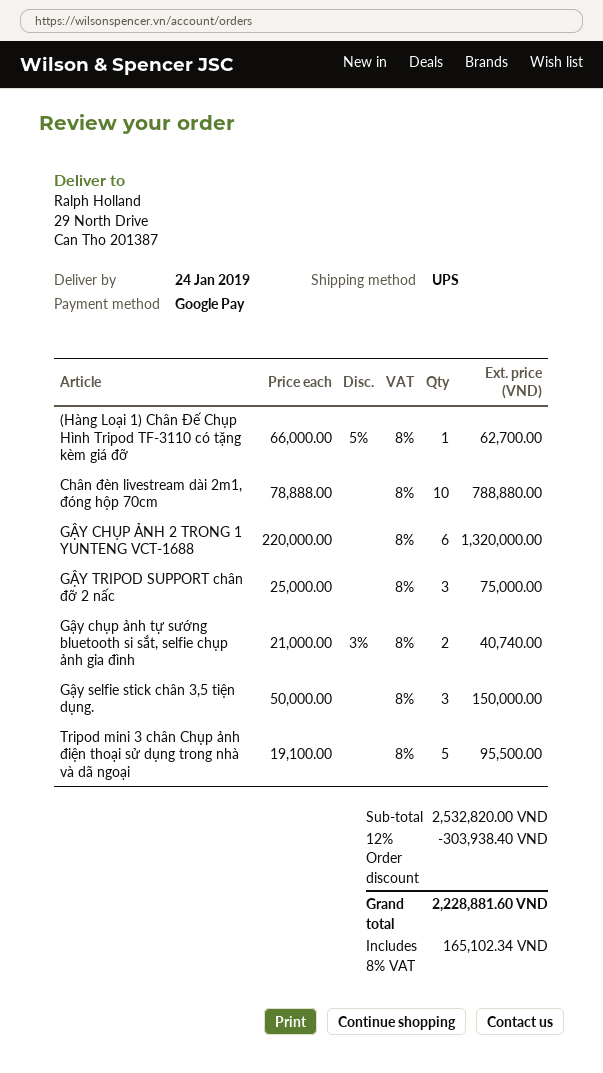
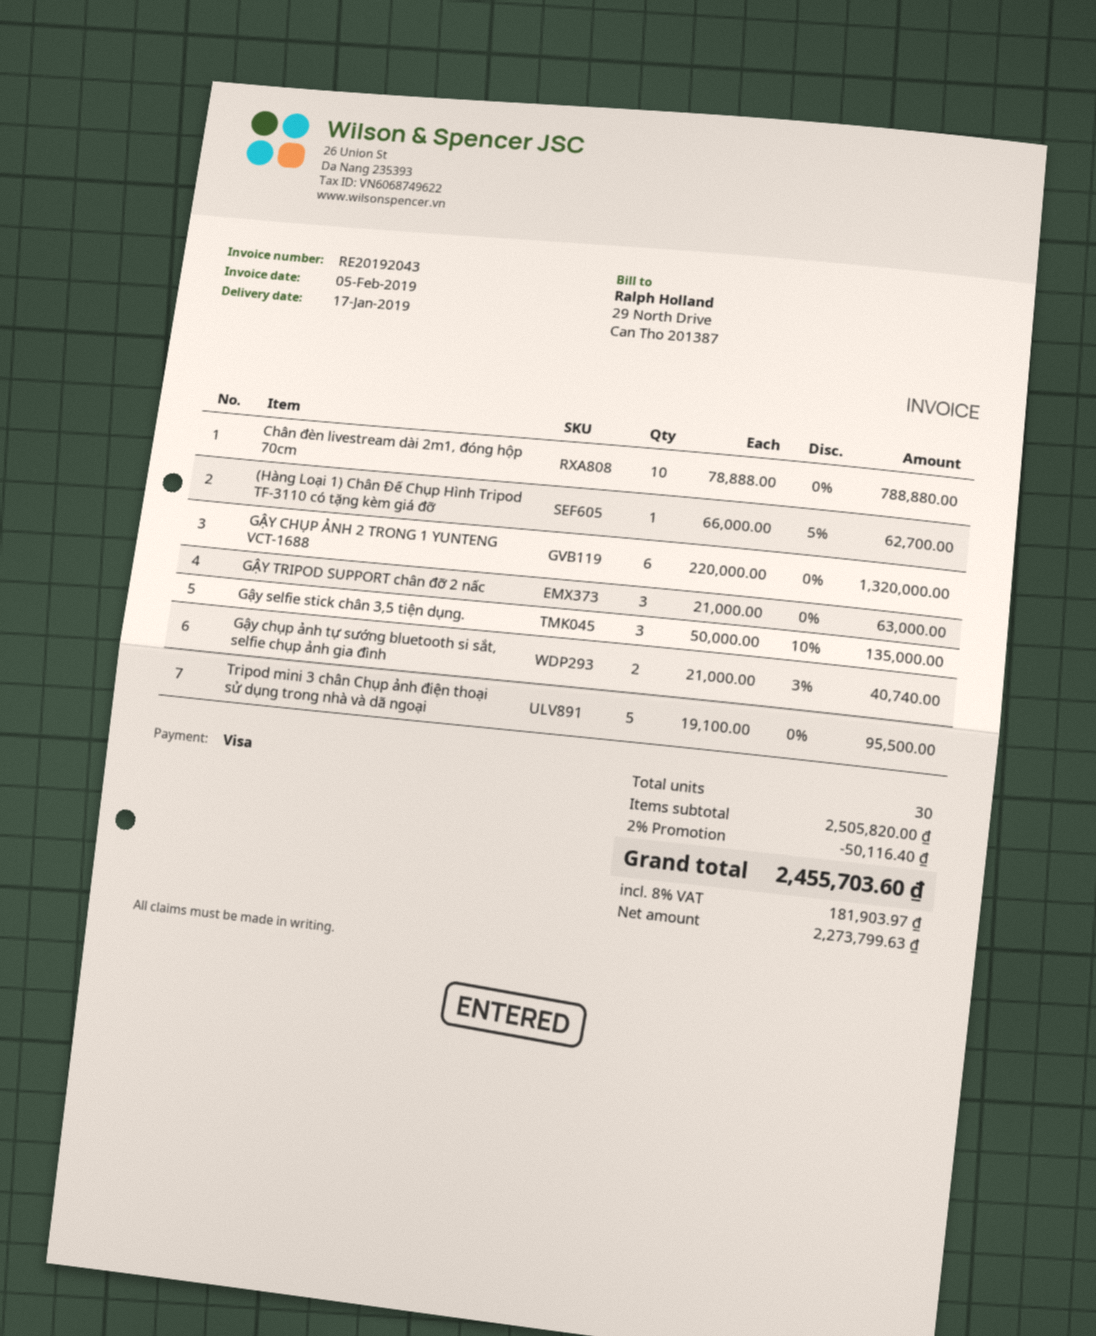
delivery date: 2019-01-24 -> 2019-01-17
payment method: Google Pay -> Visa
GẬY TRIPOD SUPPORT chân đỡ 2 nấc: 3 x 25000.00 = 75000.00 -> 3 x 21000.00 = 63000.00
Gậy selfie stick chân 3,5 tiện dụng.: 3 x 50000.00 = 150000.00 -> 3 x 50000.00 - 10% = 135000.00
subtotal: 2532820.00 -> 2505820.00
discount: 12% = 303938.40 -> 2% = 50116.40
tax: 8% = 165102.34 -> 8% = 181903.97
total: 2228881.60 -> 2455703.60

